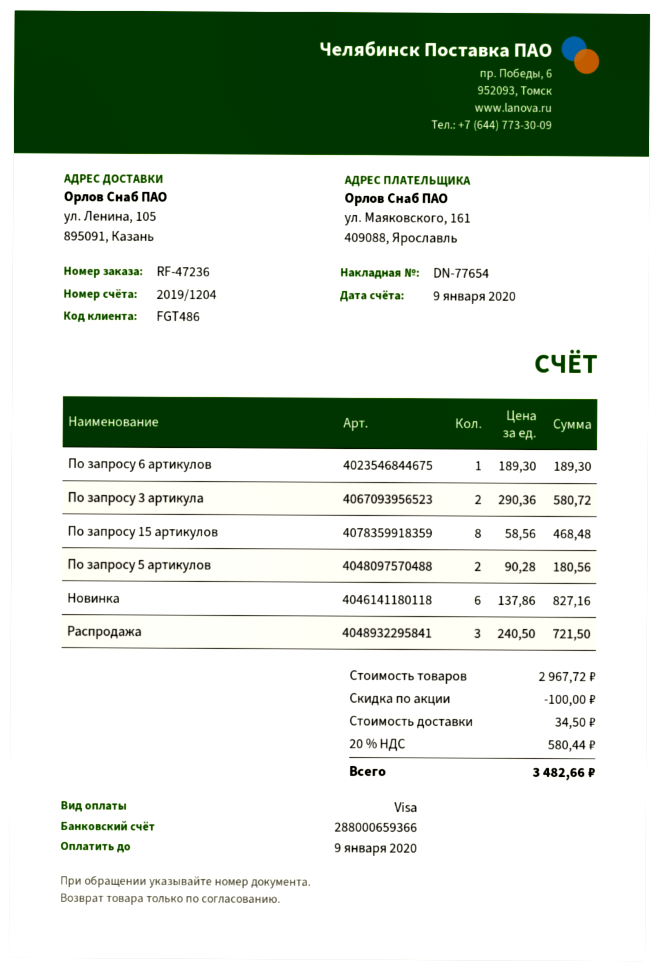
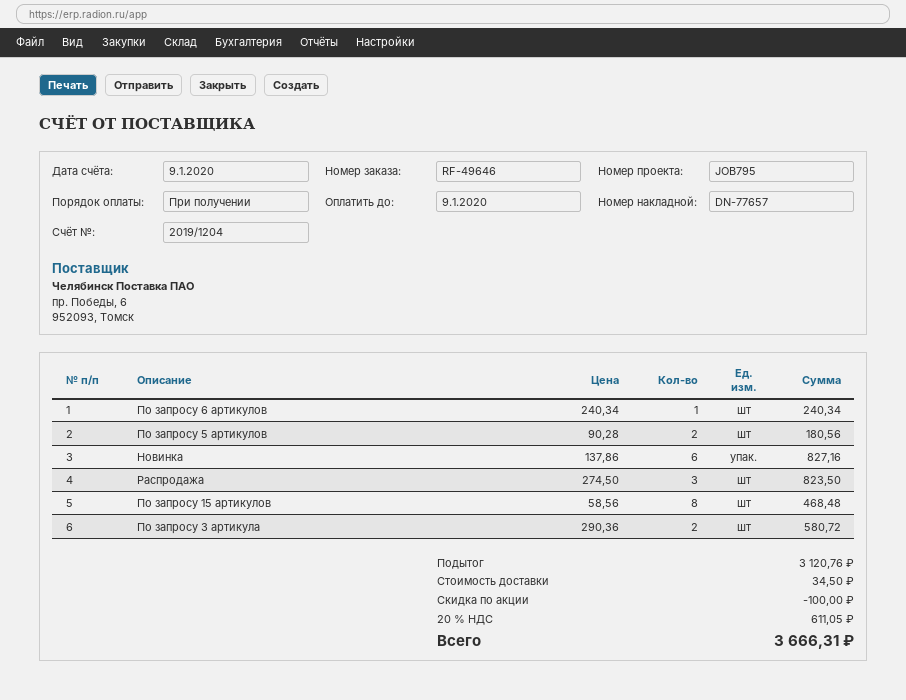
order number: RF-47236 -> RF-49646
delivery note number: DN-77654 -> DN-77657
По запросу 6 артикулов: 1 x 189.30 = 189.30 -> 1 x 240.34 = 240.34
Распродажа: 3 x 240.50 = 721.50 -> 3 x 274.50 = 823.50
subtotal: 2967.72 -> 3120.76
tax: 20% = 580.44 -> 20% = 611.05
total: 3482.66 -> 3666.31

